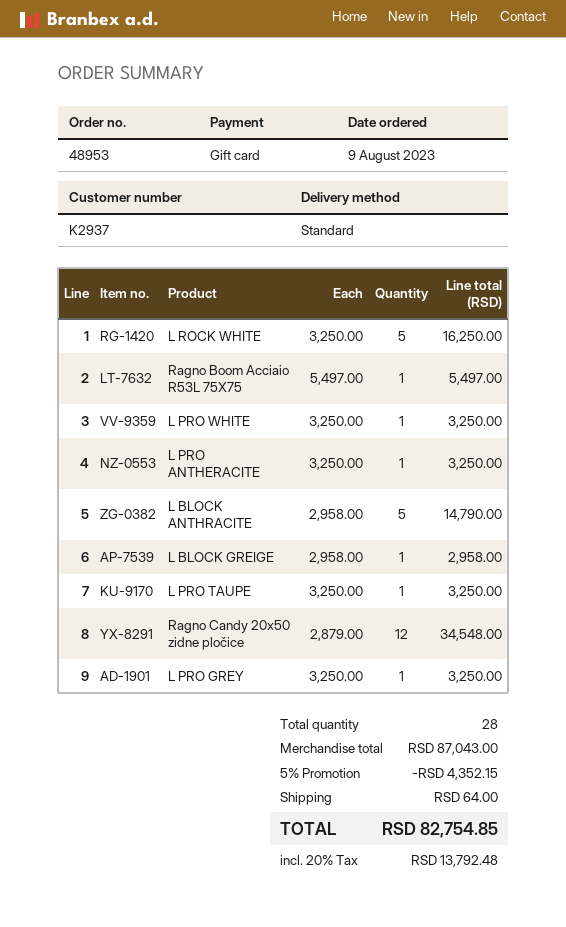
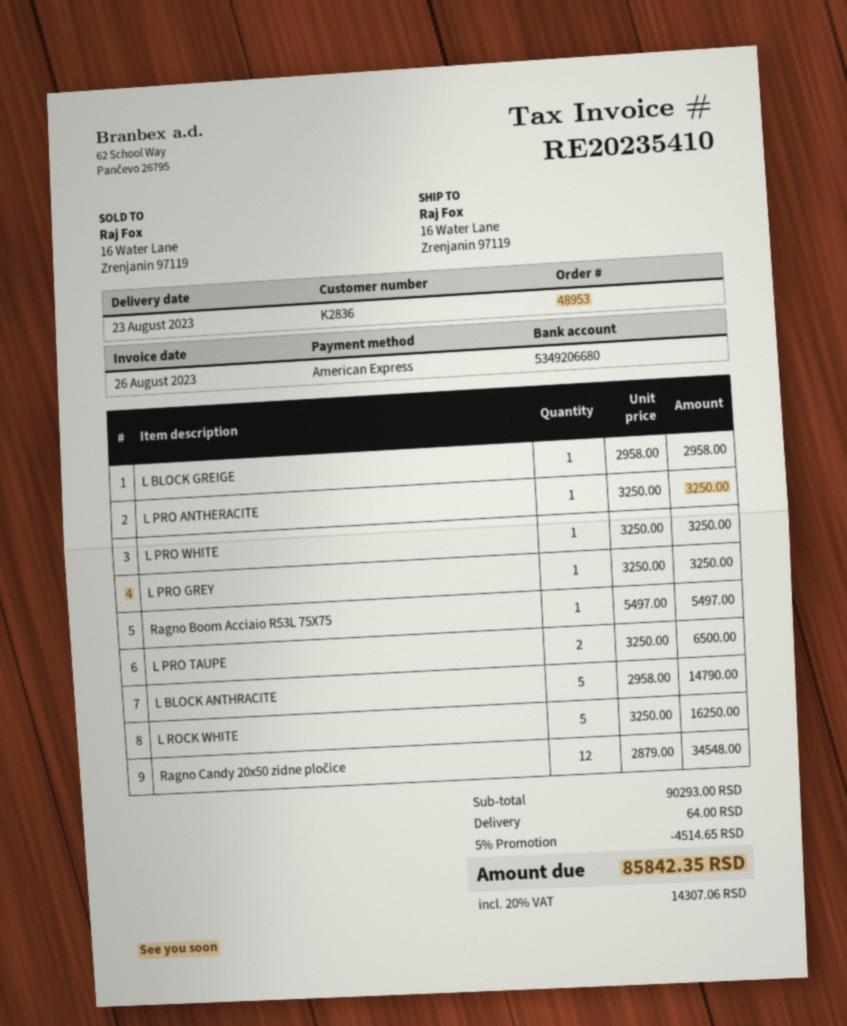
customer number: K2937 -> K2836
payment method: gift card -> American Express
L PRO TAUPE: 1 x 3250.00 = 3250.00 -> 2 x 3250.00 = 6500.00
subtotal: 87043.00 -> 90293.00
discount: 5% = 4352.15 -> 5% = 4514.65
tax: 20% = 13792.48 -> 20% = 14307.06
total: 82754.85 -> 85842.35

